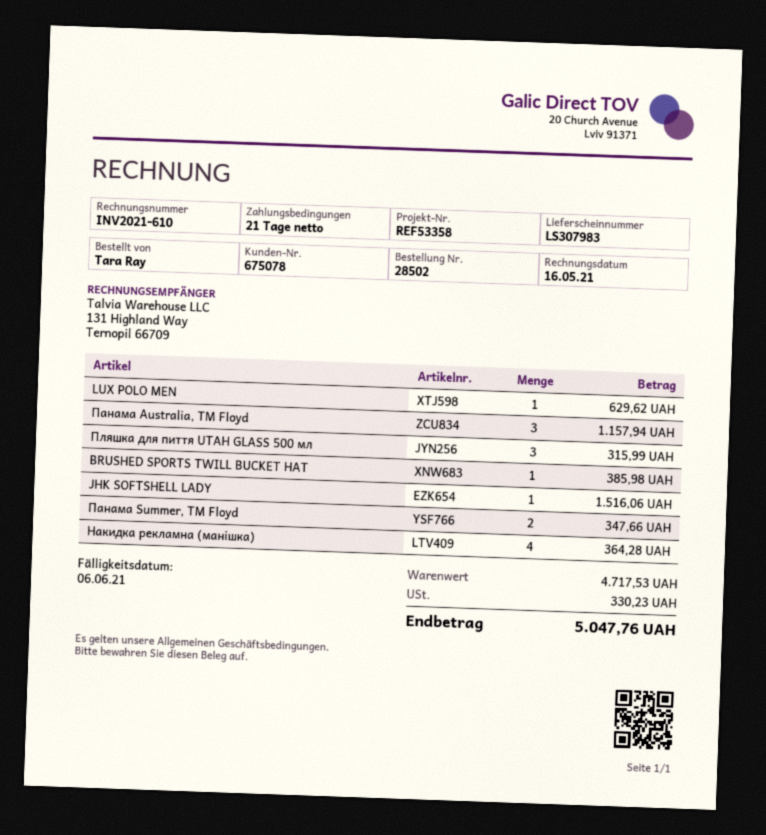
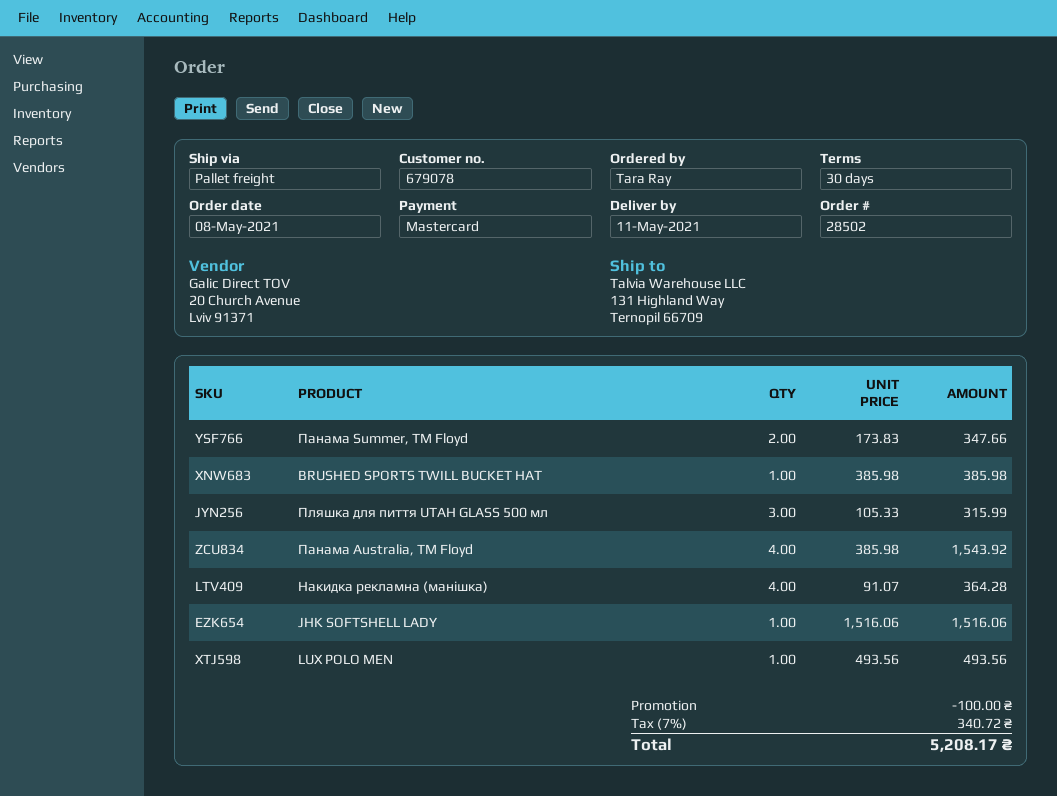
payment terms: 21 days -> 30 days
customer number: 675078 -> 679078
LUX POLO MEN: 1 for 629.62 -> 1 for 493.56
Панама Australia, ТМ Floyd: 3 for 1157.94 -> 4 for 1543.92
discount: none -> 100.00
tax: 330.23 -> 340.72
total: 5047.76 -> 5208.17

